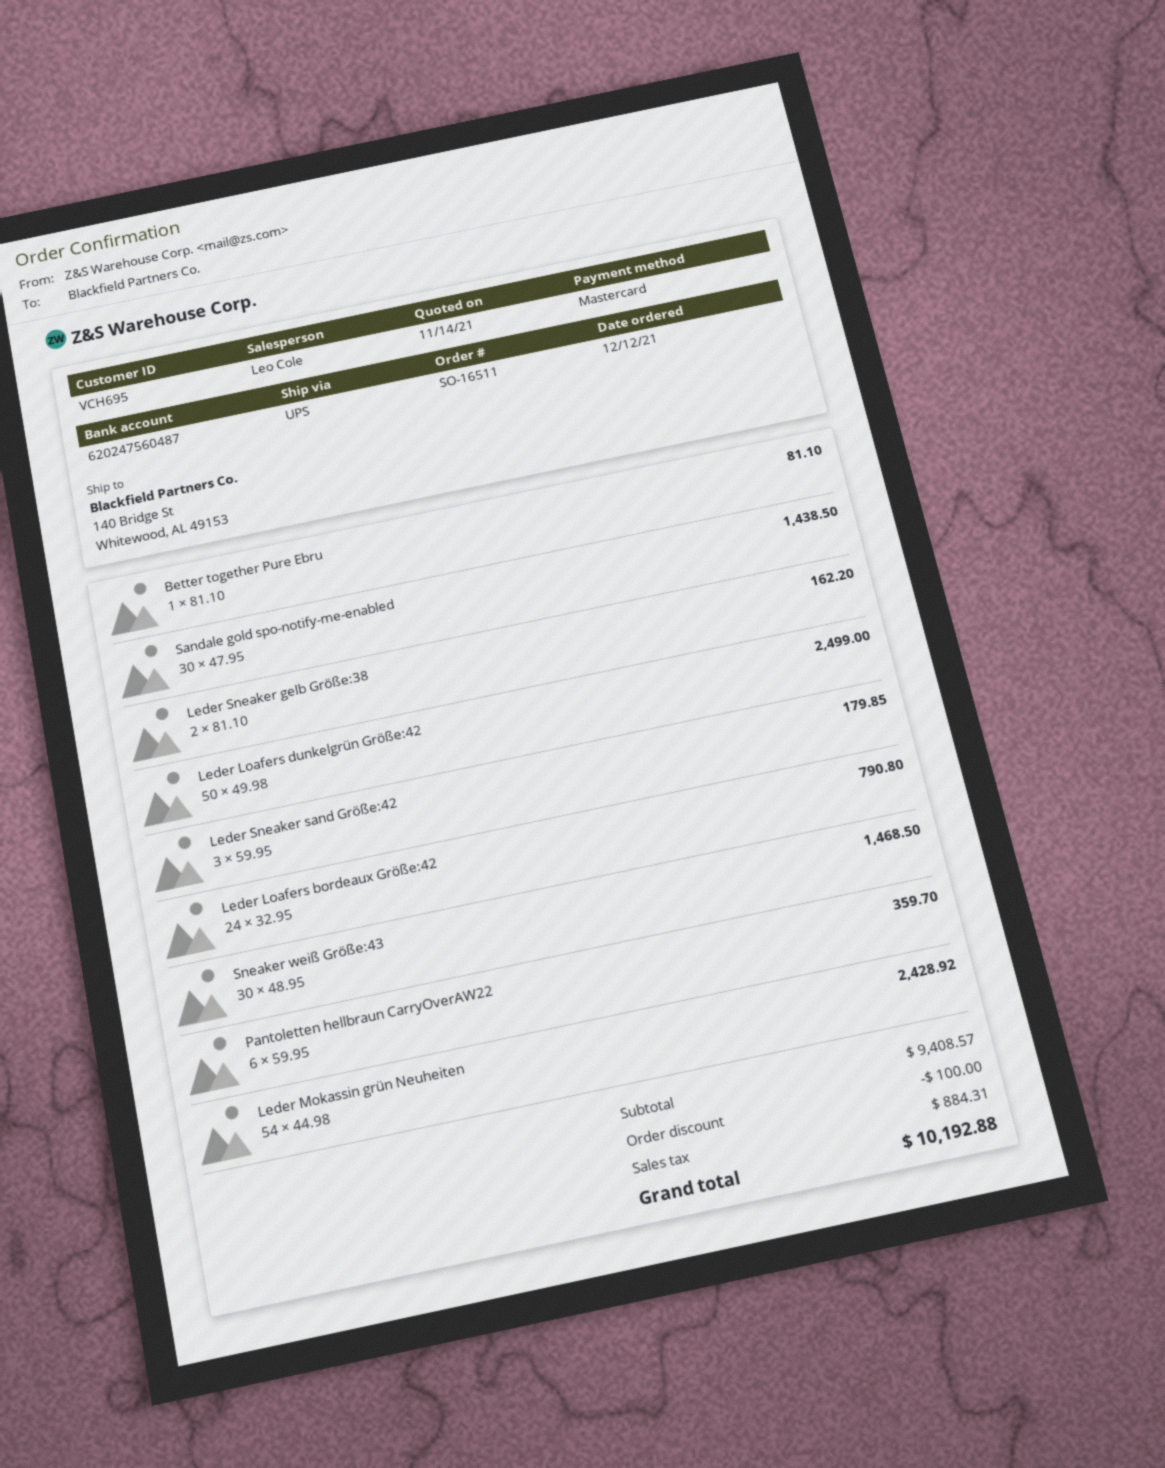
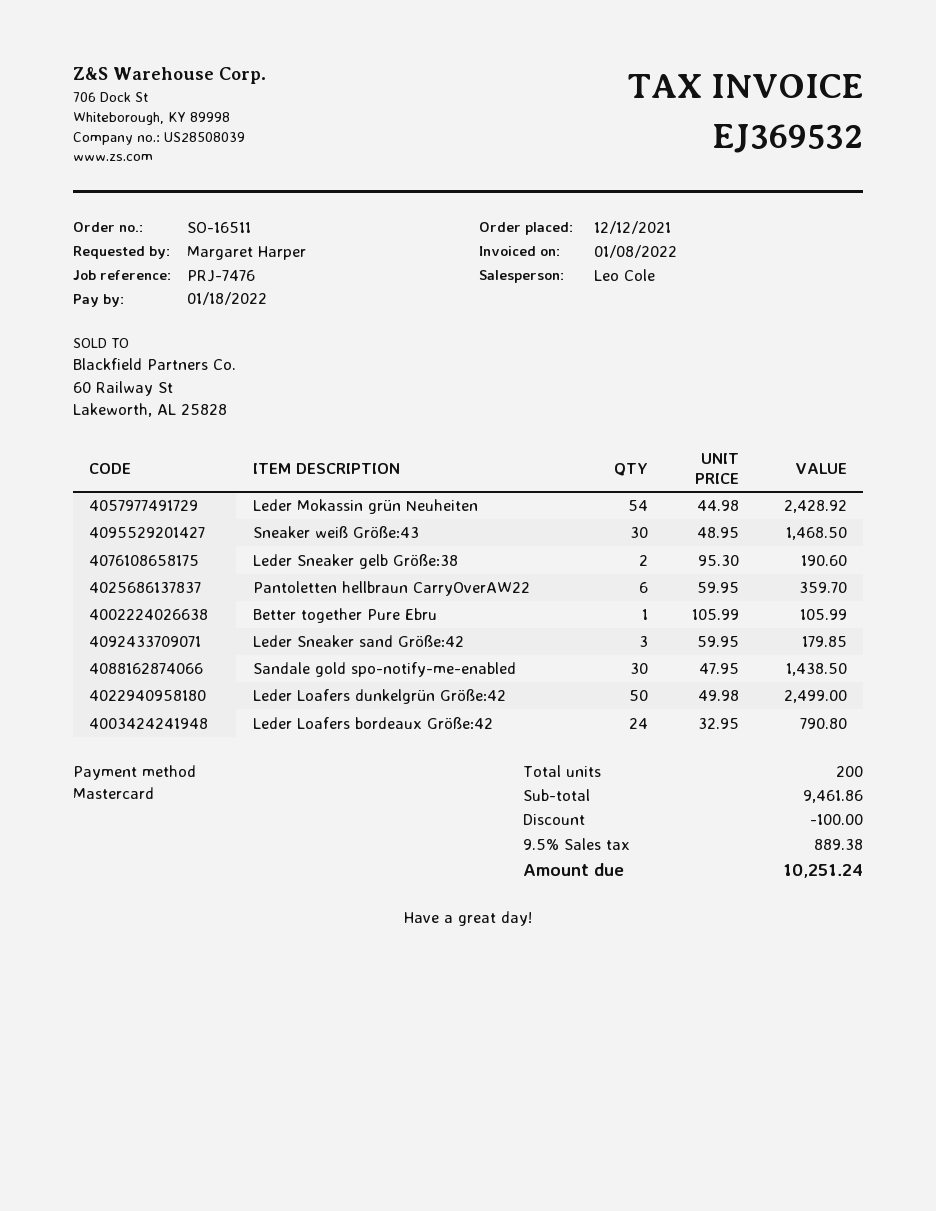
Better together Pure Ebru: 1 x 81.10 = 81.10 -> 1 x 105.99 = 105.99
Leder Sneaker gelb Größe:38: 2 x 81.10 = 162.20 -> 2 x 95.30 = 190.60
subtotal: 9408.57 -> 9461.86
tax: 884.31 -> 889.38
total: 10192.88 -> 10251.24

